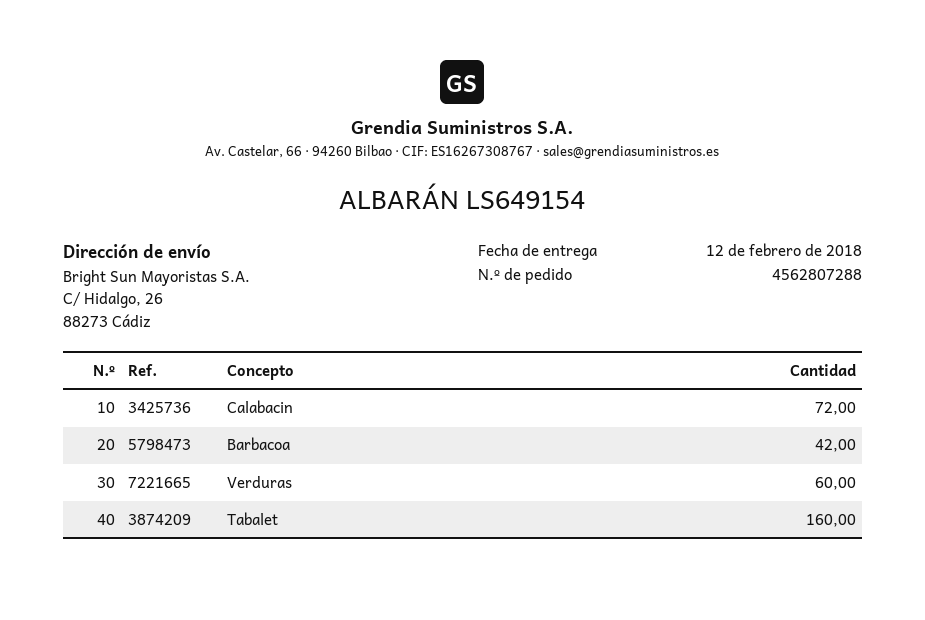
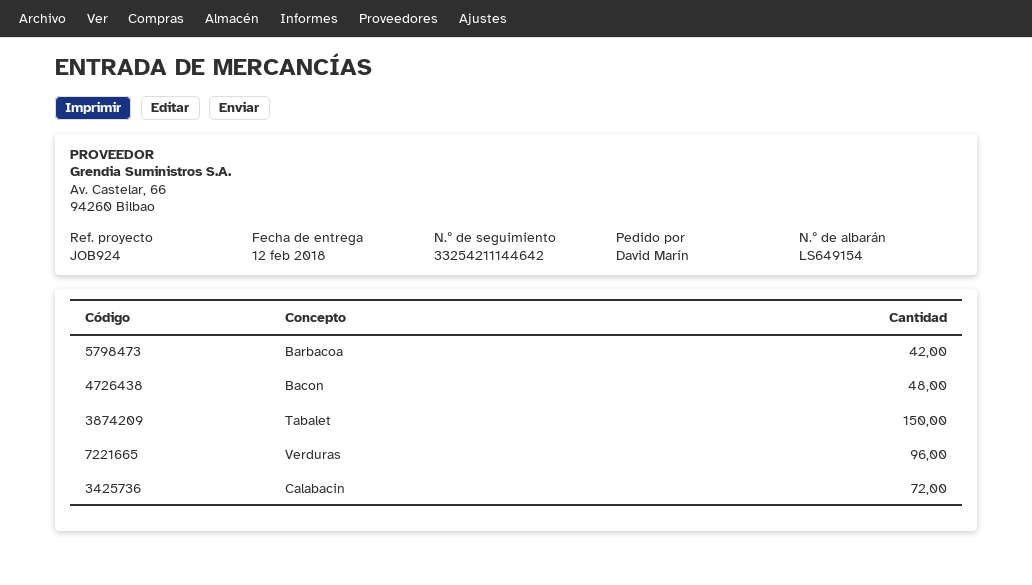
Verduras: 60 -> 96
Tabalet: 160 -> 150
Bacon: none -> 48

